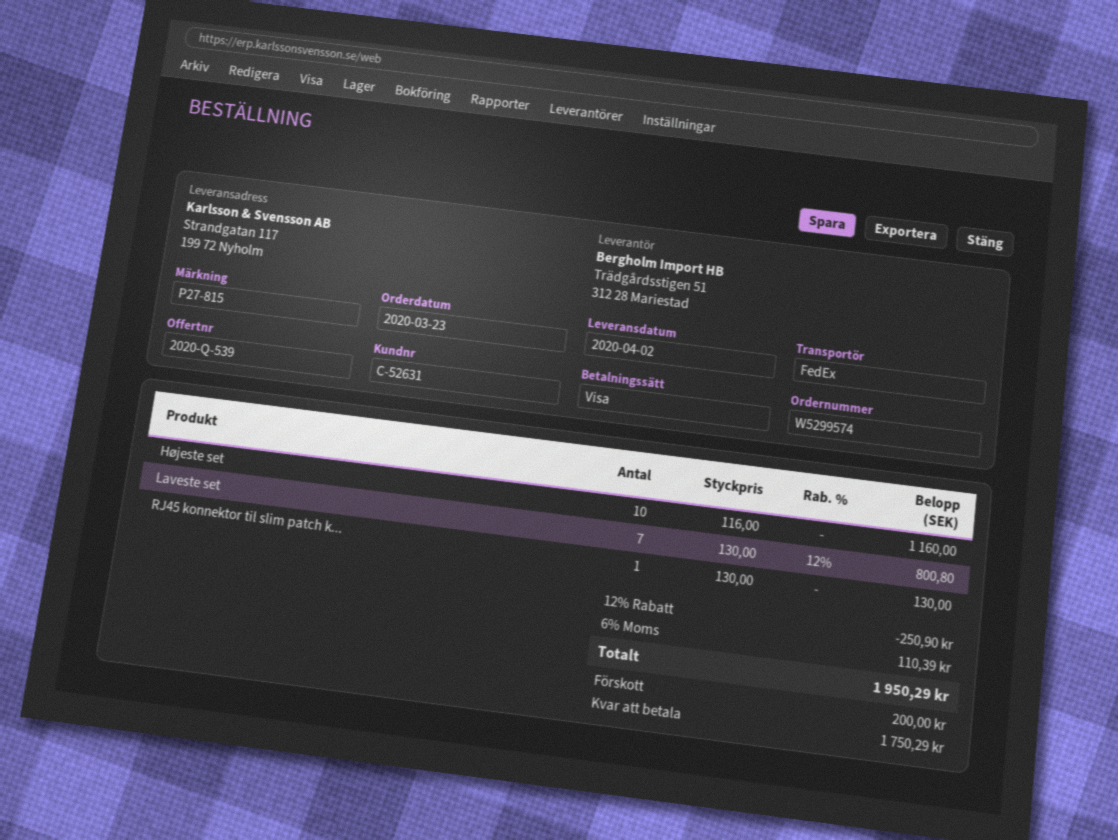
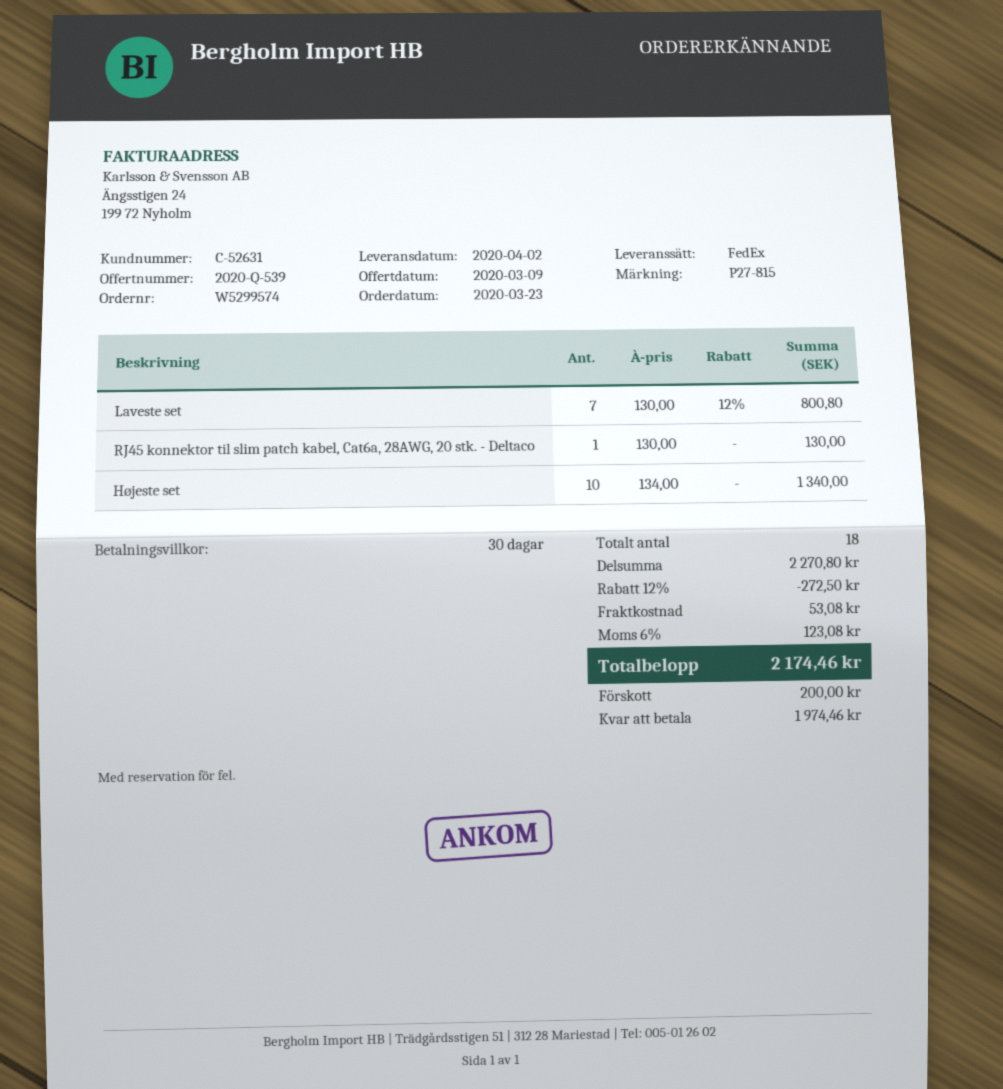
Højeste set: 10 x 116.00 = 1160.00 -> 10 x 134.00 = 1340.00
discount: 12% = 250.90 -> 12% = 272.50
shipping: none -> 53.08
tax: 6% = 110.39 -> 6% = 123.08
total: 1950.29 -> 2174.46
balance: 1750.29 -> 1974.46

